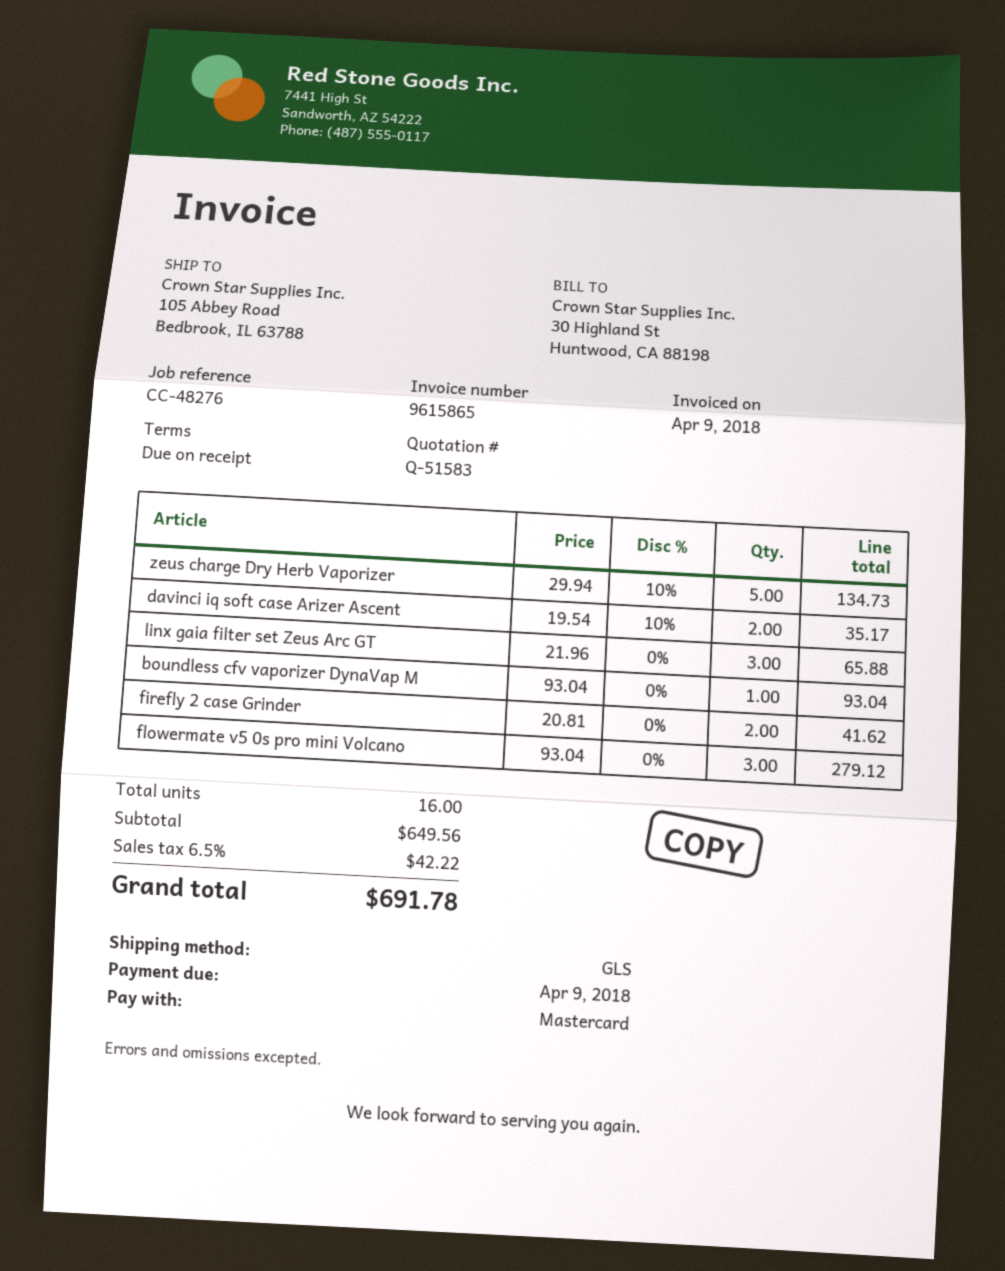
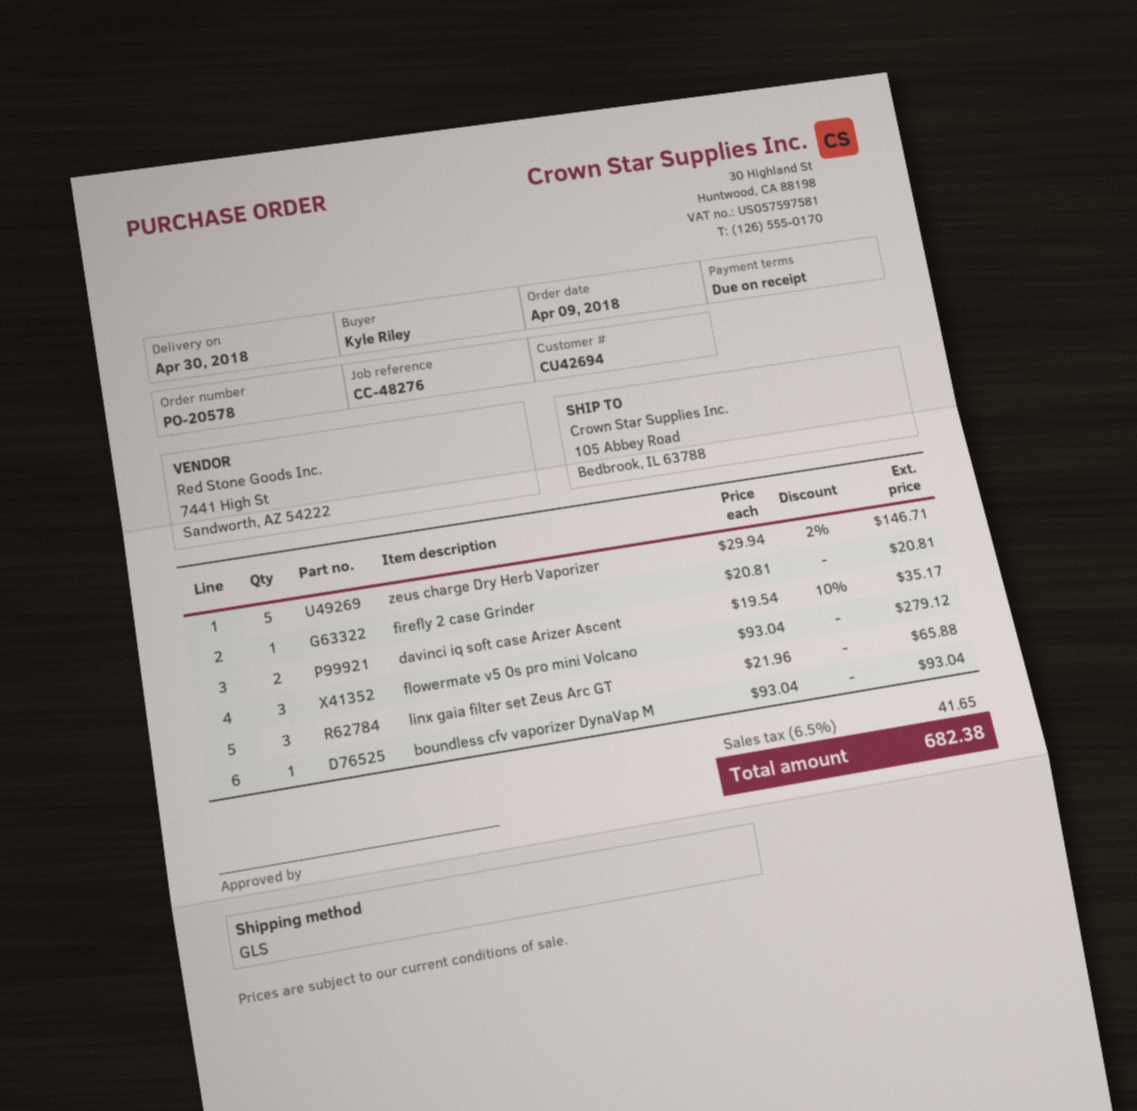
zeus charge Dry Herb Vaporizer: 5 x 29.94 - 10% = 134.73 -> 5 x 29.94 - 2% = 146.71
firefly 2 case Grinder: 2 x 20.81 = 41.62 -> 1 x 20.81 = 20.81
tax: 6.5% = 42.22 -> 6.5% = 41.65
total: 691.78 -> 682.38

